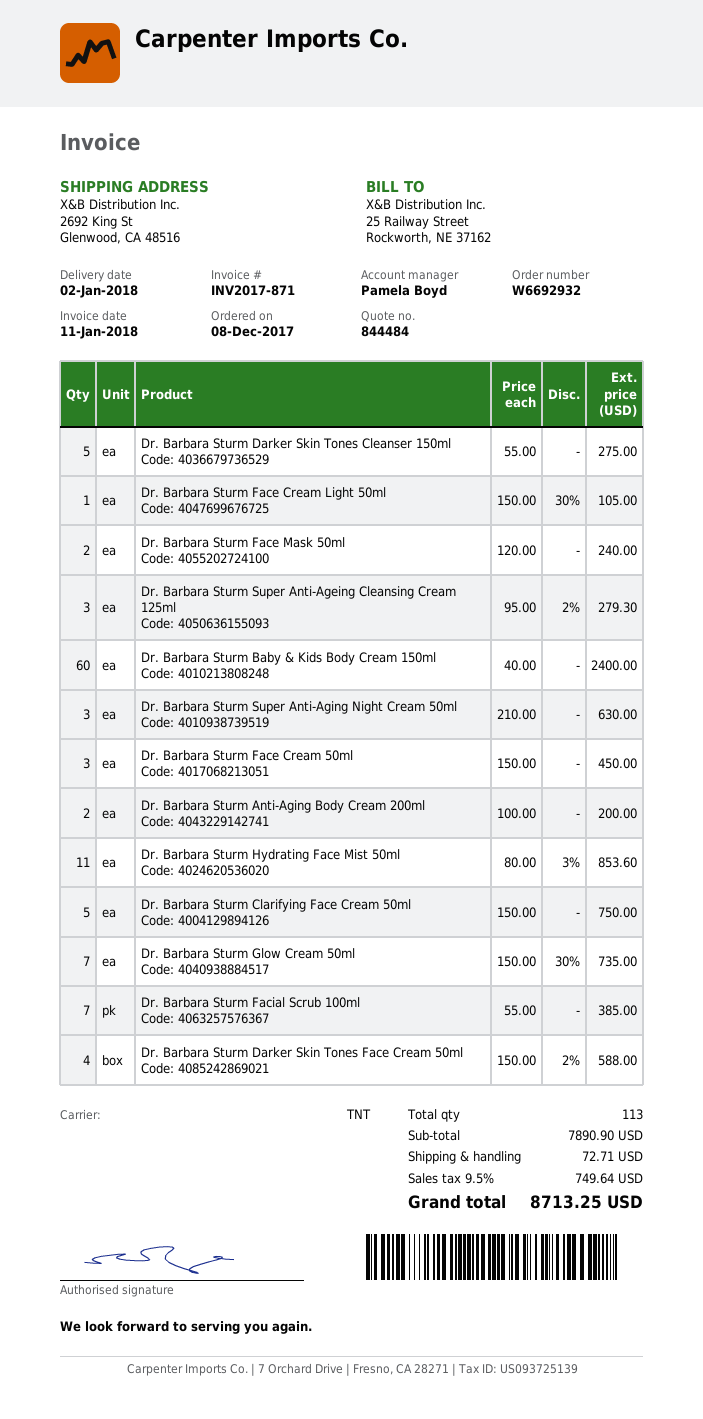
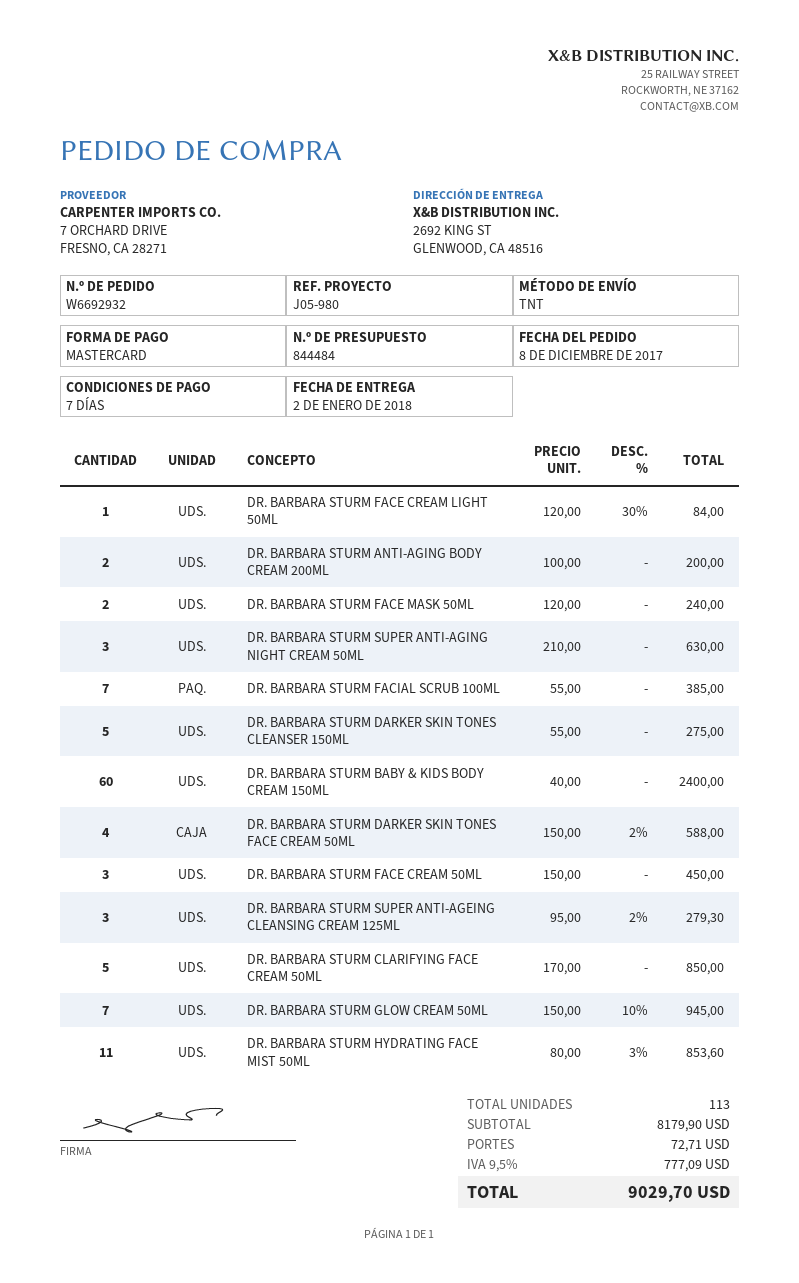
Dr. Barbara Sturm Face Cream Light 50ml: 1 x 150.00 - 30% = 105.00 -> 1 x 120.00 - 30% = 84.00
Dr. Barbara Sturm Clarifying Face Cream 50ml: 5 x 150.00 = 750.00 -> 5 x 170.00 = 850.00
Dr. Barbara Sturm Glow Cream 50ml: 7 x 150.00 - 30% = 735.00 -> 7 x 150.00 - 10% = 945.00
subtotal: 7890.90 -> 8179.90
tax: 9.5% = 749.64 -> 9.5% = 777.09
total: 8713.25 -> 9029.70

